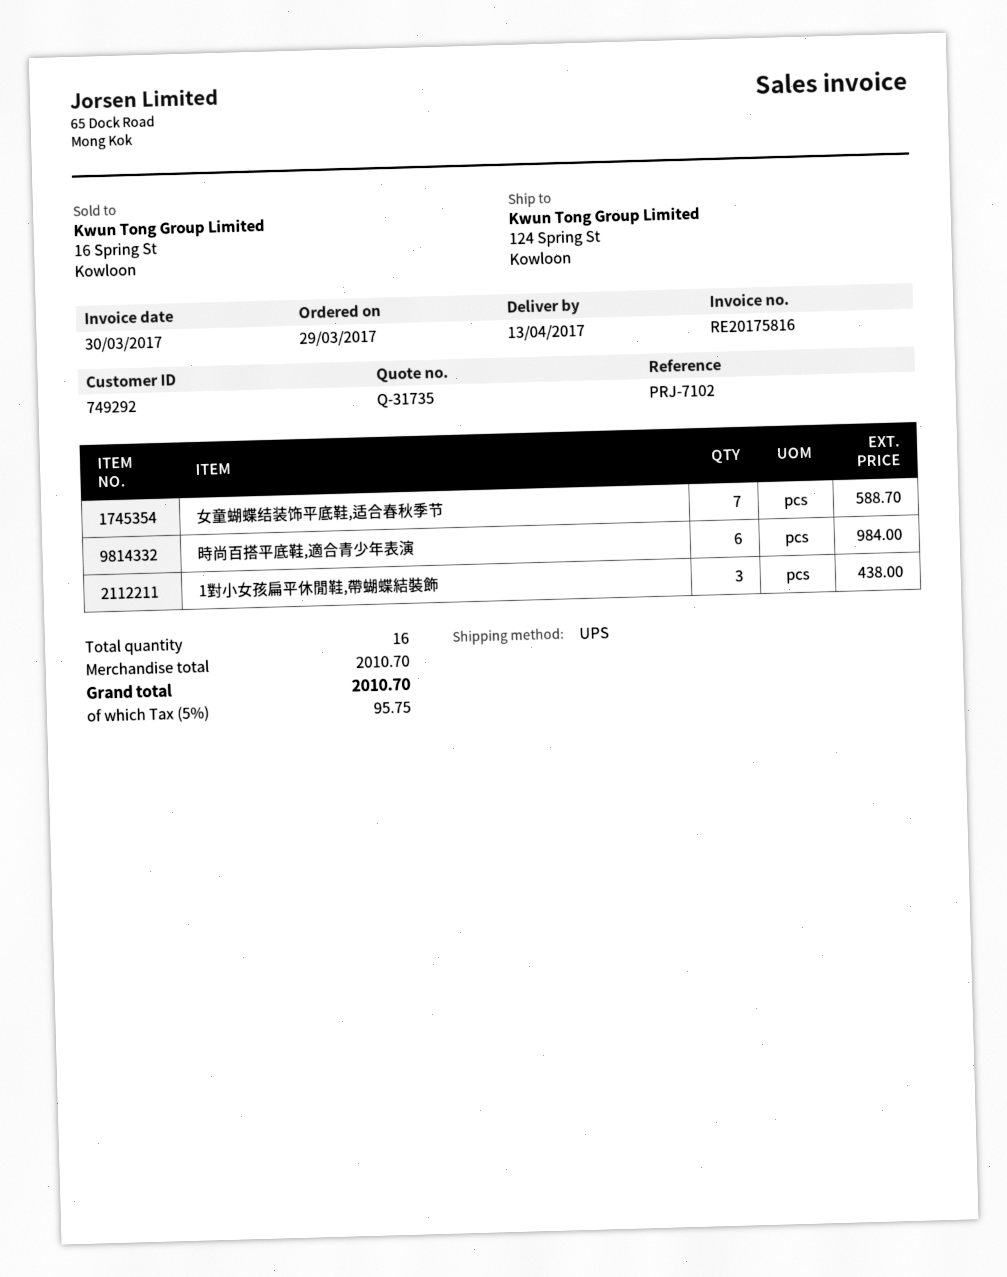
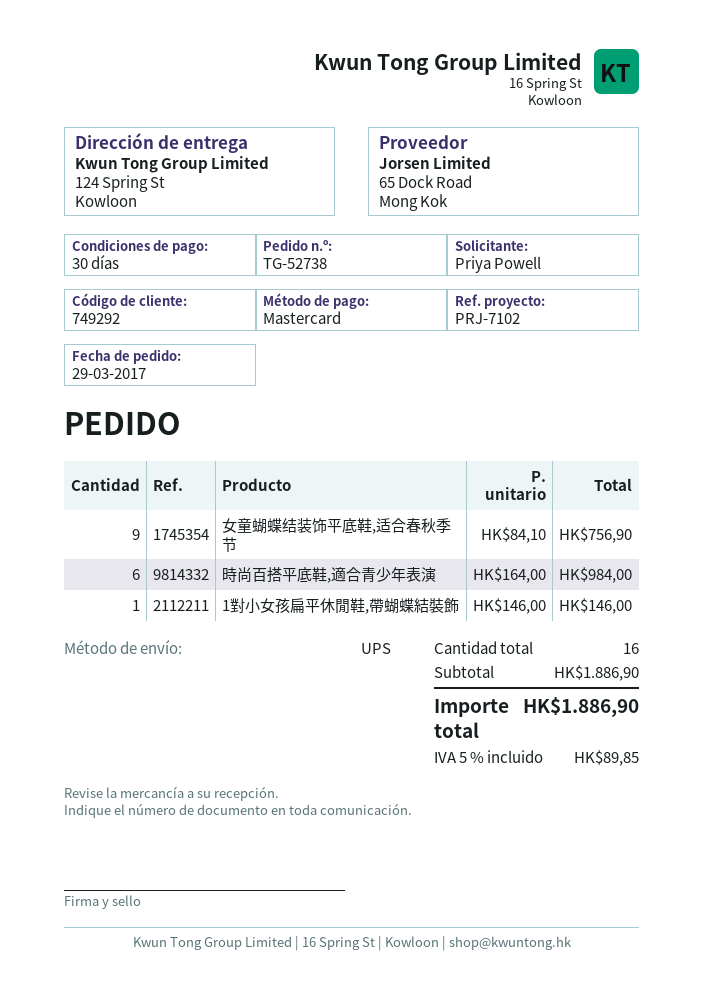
女童蝴蝶结装饰平底鞋,适合春秋季节: 7 for 588.70 -> 9 for 756.90
1對小女孩扁平休閒鞋,帶蝴蝶結裝飾: 3 for 438.00 -> 1 for 146.00
subtotal: 2010.70 -> 1886.90
tax: 5% = 95.75 -> 5% = 89.85
total: 2010.70 -> 1886.90

